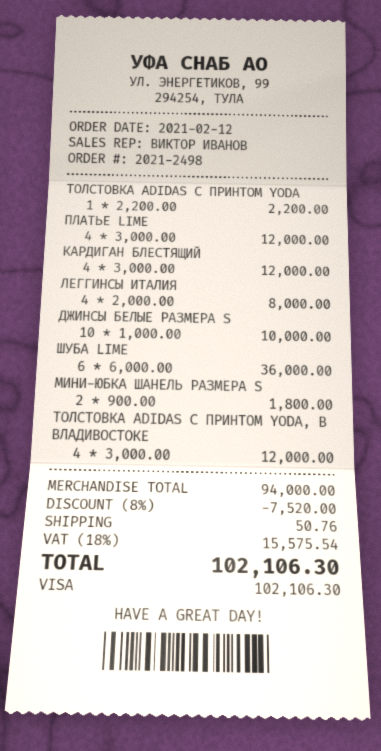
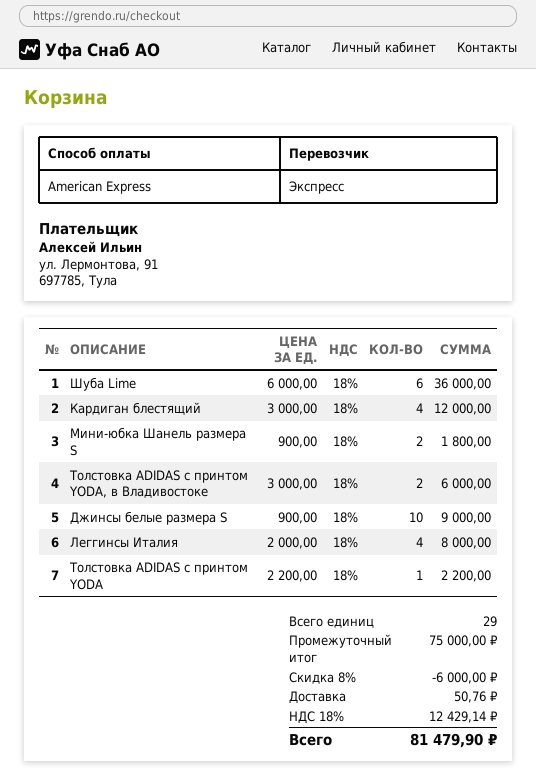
payment method: Visa -> American Express
ПЛАТЬЕ LIME: 4 x 3000.00 = 12000.00 -> none
ДЖИНСЫ БЕЛЫЕ РАЗМЕРА S: 10 x 1000.00 = 10000.00 -> 10 x 900.00 = 9000.00
ТОЛСТОВКА ADIDAS С ПРИНТОМ YODA, В ВЛАДИВОСТОКЕ: 4 x 3000.00 = 12000.00 -> 2 x 3000.00 = 6000.00
subtotal: 94000.00 -> 75000.00
discount: 8% = 7520.00 -> 8% = 6000.00
tax: 18% = 15575.54 -> 18% = 12429.14
total: 102106.30 -> 81479.90

